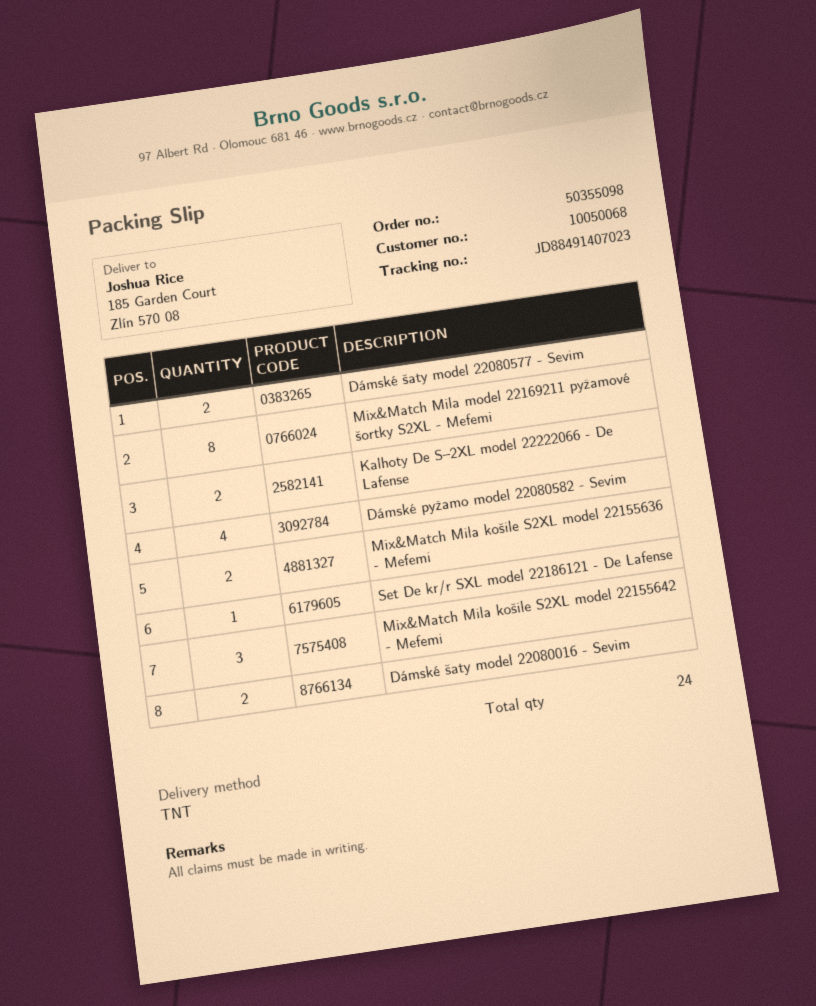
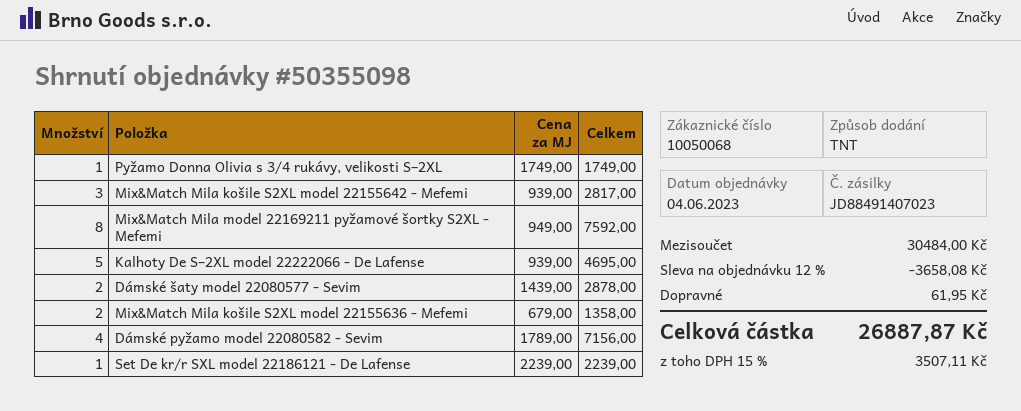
Kalhoty De S–2XL model 22222066 - De Lafense: 2 -> 5
Dámské šaty model 22080016 - Sevim: 2 -> none
Pyžamo Donna Olivia s 3/4 rukávy, velikosti S–2XL: none -> 1

